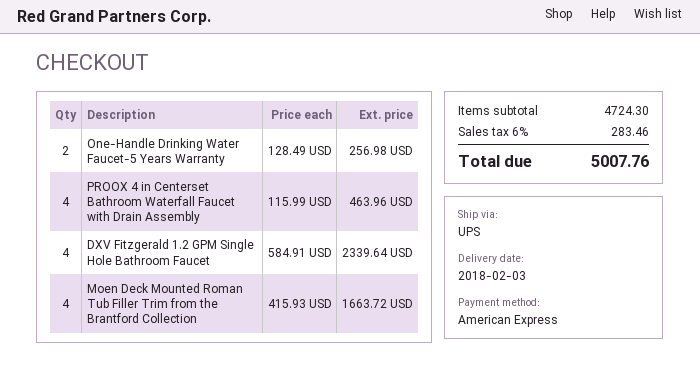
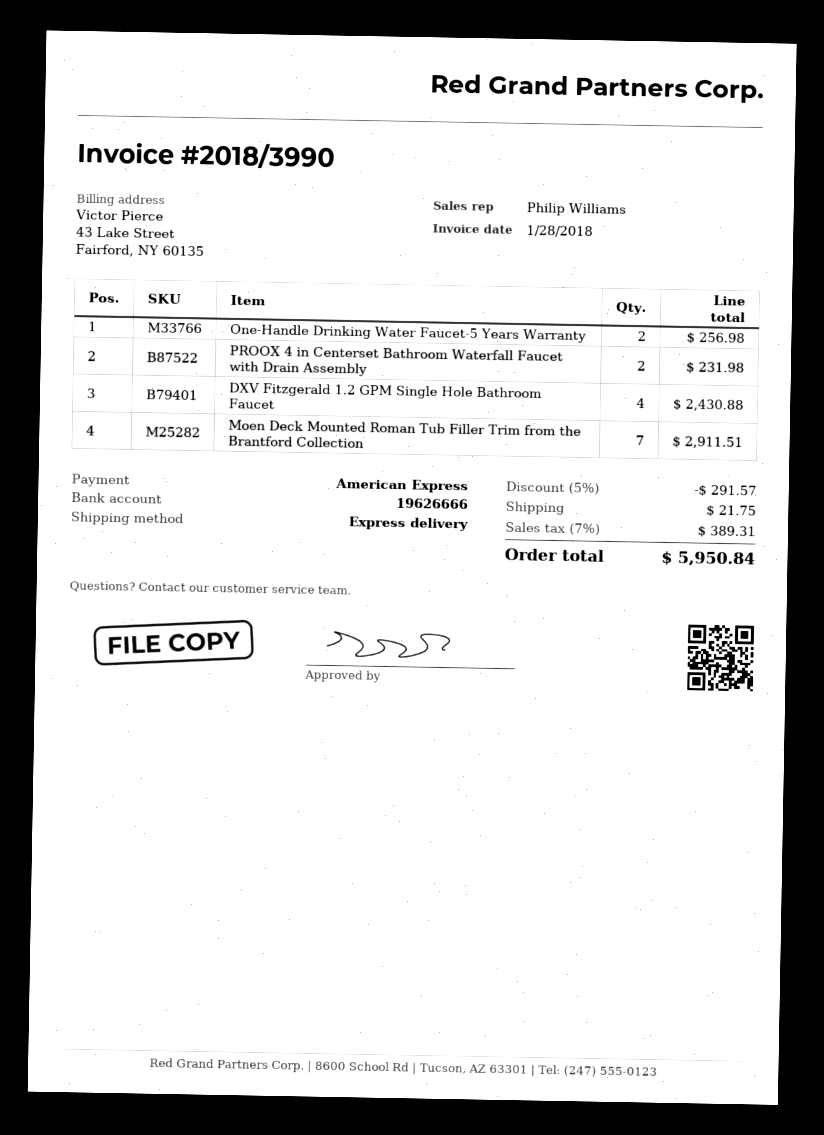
shipping method: UPS -> express
PROOX 4 in Centerset Bathroom Waterfall Faucet with Drain Assembly: 4 for 463.96 -> 2 for 231.98
DXV Fitzgerald 1.2 GPM Single Hole Bathroom Faucet: 4 for 2339.64 -> 4 for 2430.88
Moen Deck Mounted Roman Tub Filler Trim from the Brantford Collection: 4 for 1663.72 -> 7 for 2911.51
discount: none -> 5% = 291.57
shipping: none -> 21.75
tax: 6% = 283.46 -> 7% = 389.31
total: 5007.76 -> 5950.84

